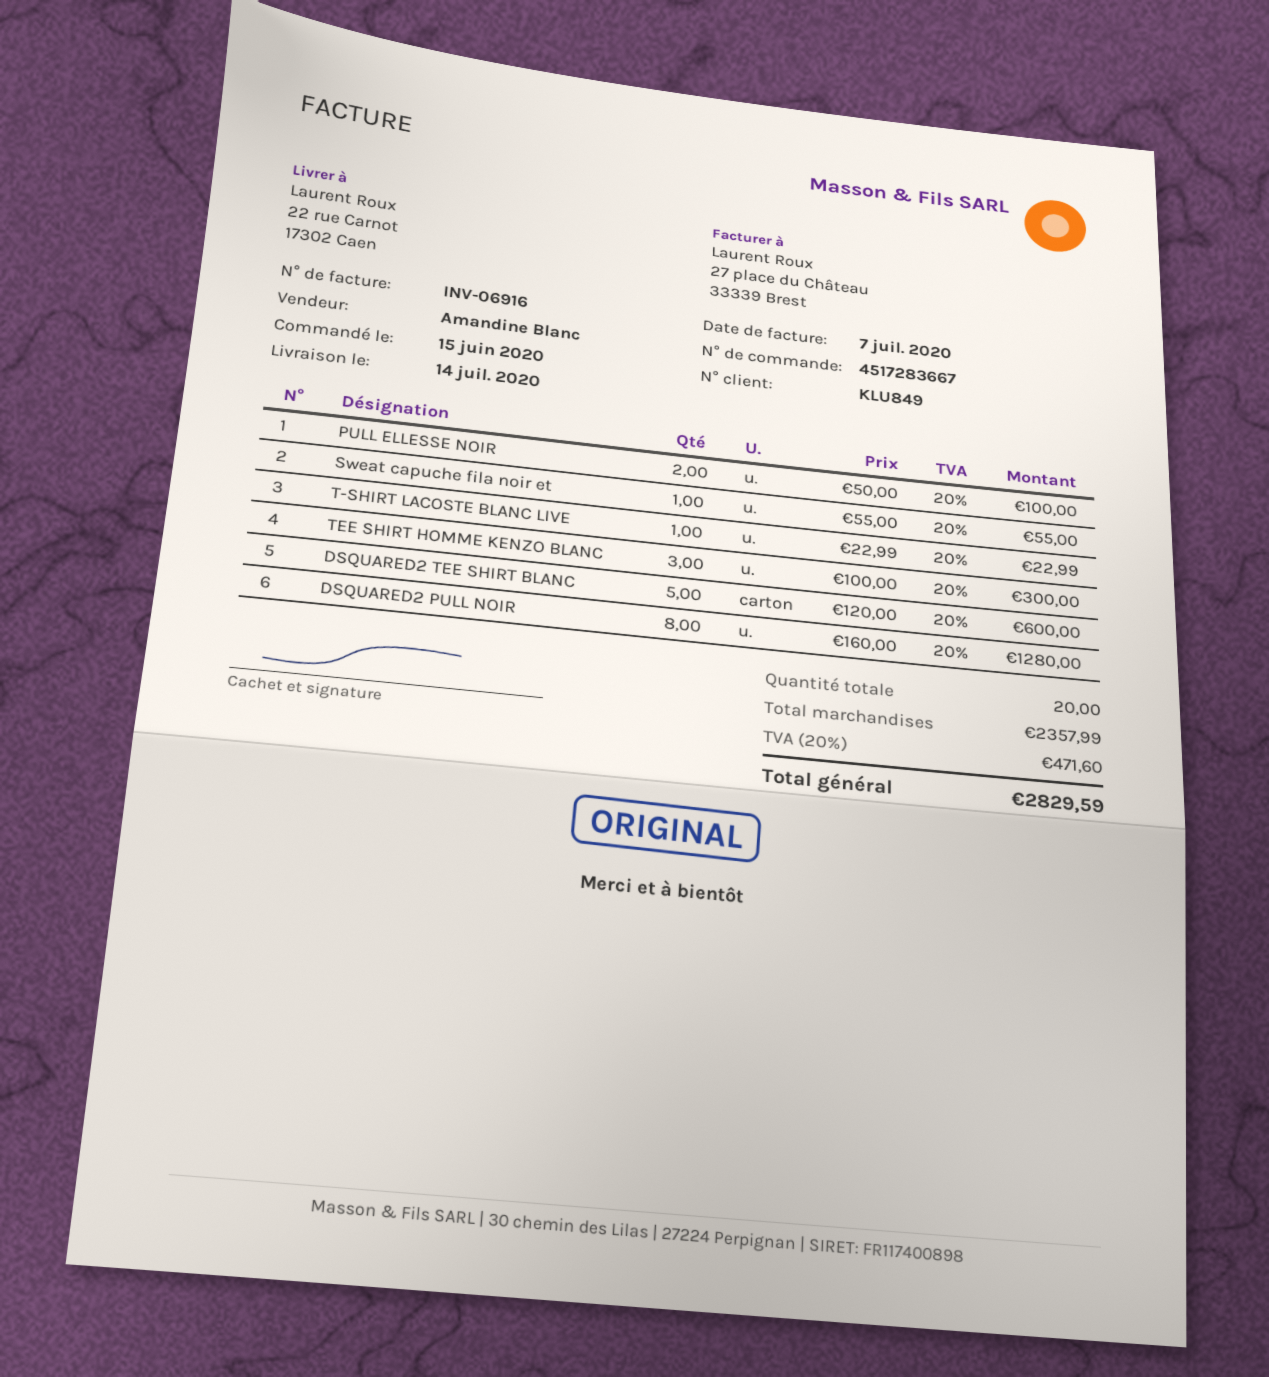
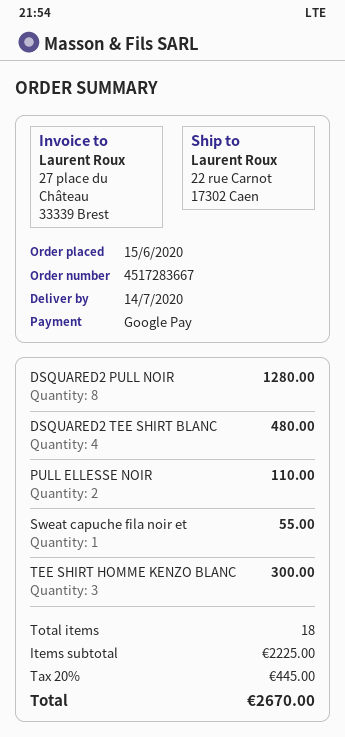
PULL ELLESSE NOIR: 2 for 100.00 -> 2 for 110.00
T-SHIRT LACOSTE BLANC LIVE: 1 for 22.99 -> none
DSQUARED2 TEE SHIRT BLANC: 5 for 600.00 -> 4 for 480.00
total quantity: 20 -> 18
subtotal: 2357.99 -> 2225.00
tax: 20% = 471.60 -> 20% = 445.00
total: 2829.59 -> 2670.00

